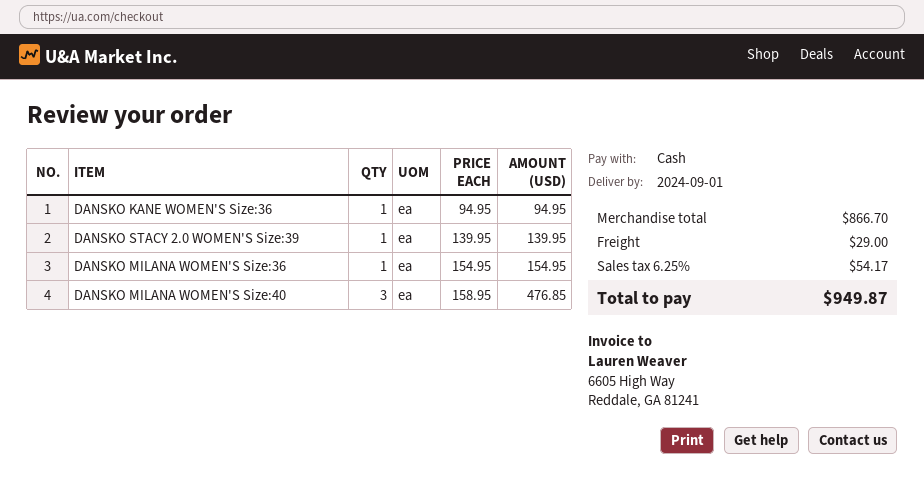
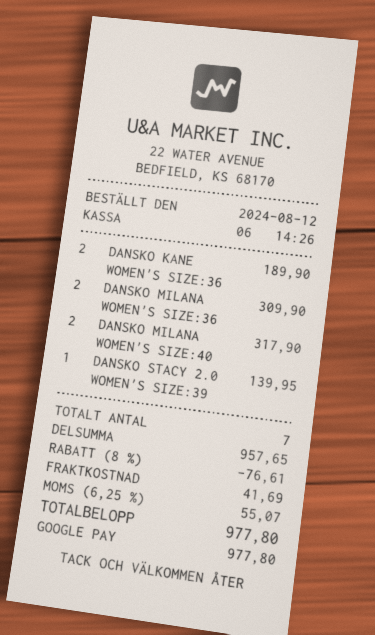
payment method: cash -> Google Pay
DANSKO KANE WOMEN'S Size:36: 1 for 94.95 -> 2 for 189.90
DANSKO MILANA WOMEN'S Size:36: 1 for 154.95 -> 2 for 309.90
DANSKO MILANA WOMEN'S Size:40: 3 for 476.85 -> 2 for 317.90
subtotal: 866.70 -> 957.65
discount: none -> 8% = 76.61
shipping: 29.00 -> 41.69
tax: 6.25% = 54.17 -> 6.25% = 55.07
total: 949.87 -> 977.80

